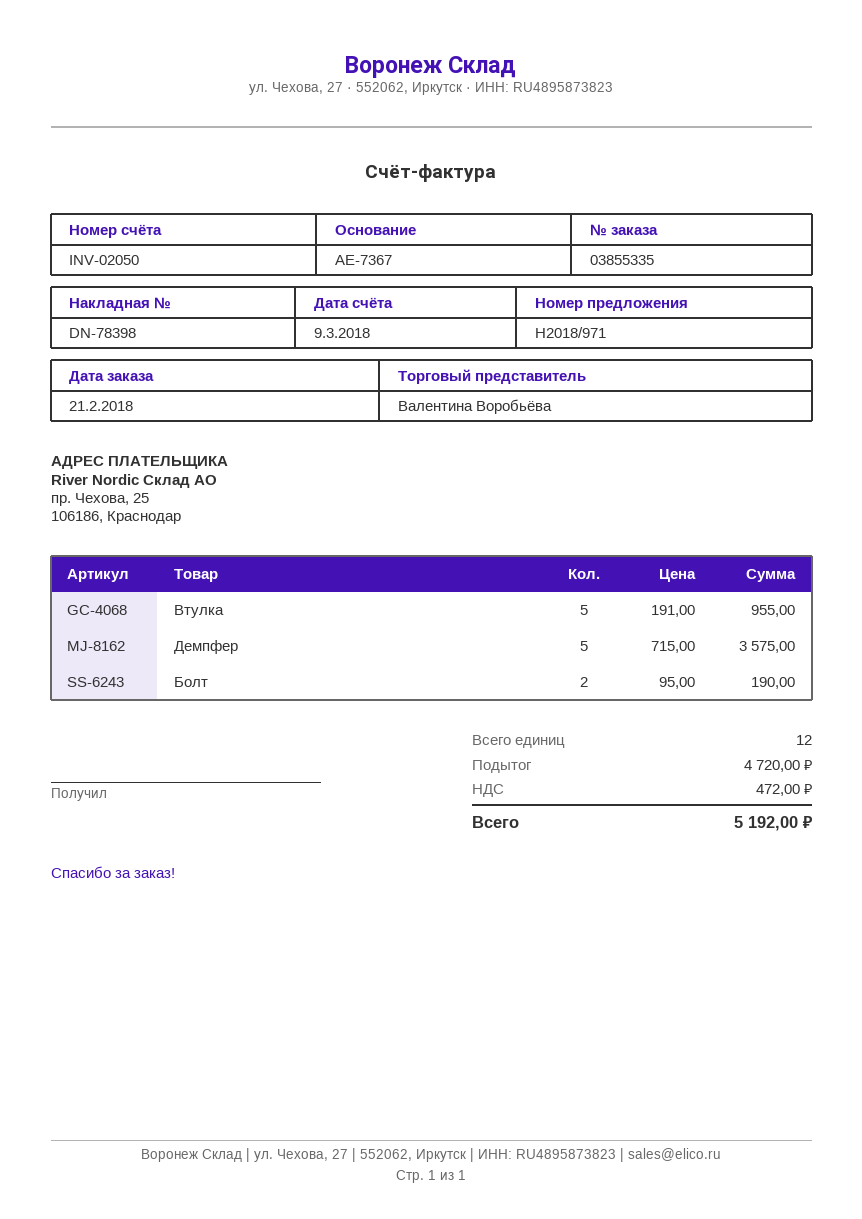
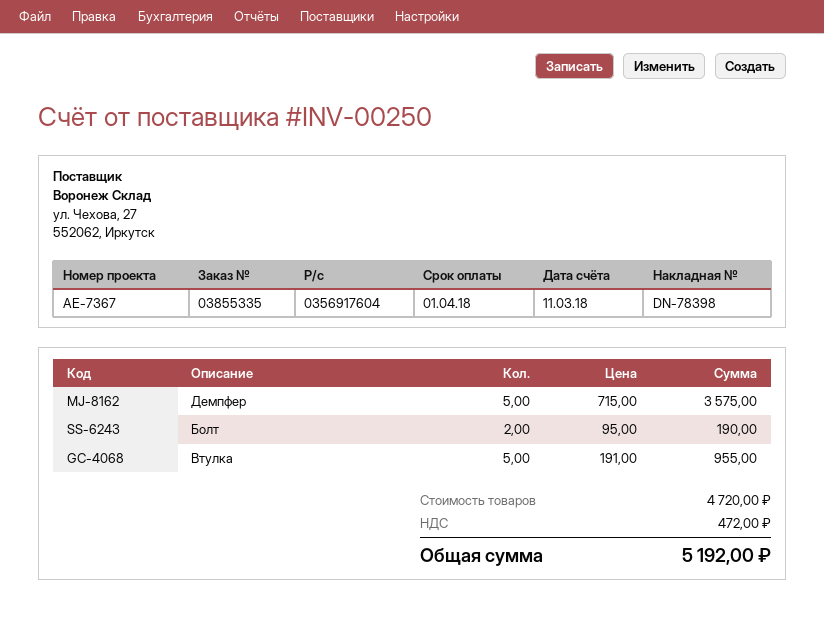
invoice number: INV-02050 -> INV-00250
invoice date: 2018-03-09 -> 2018-03-11

